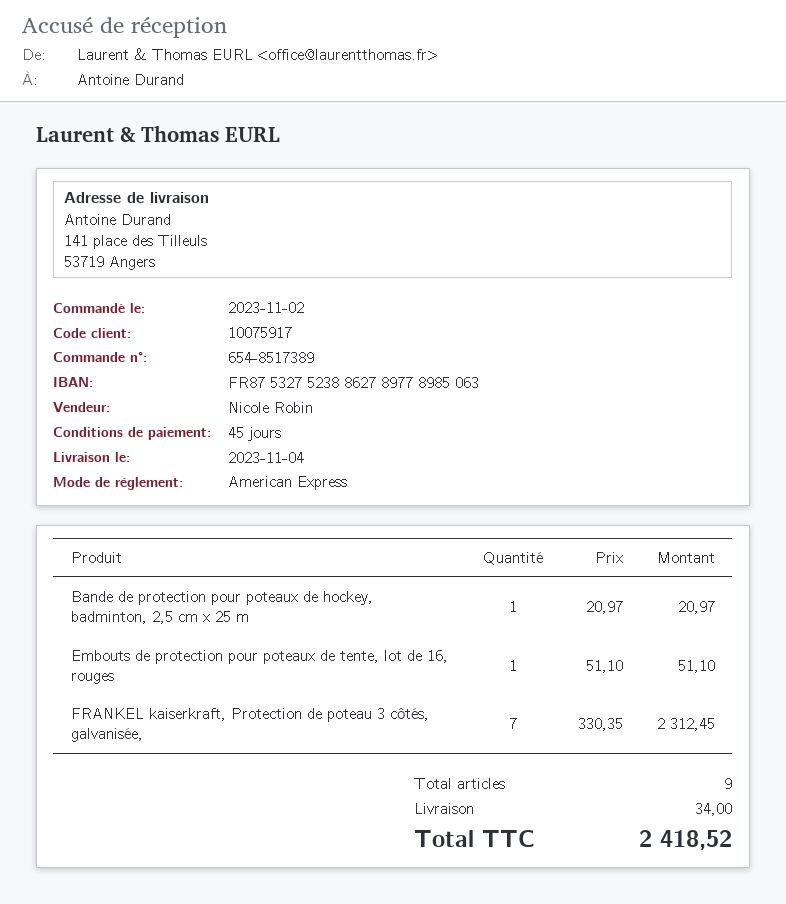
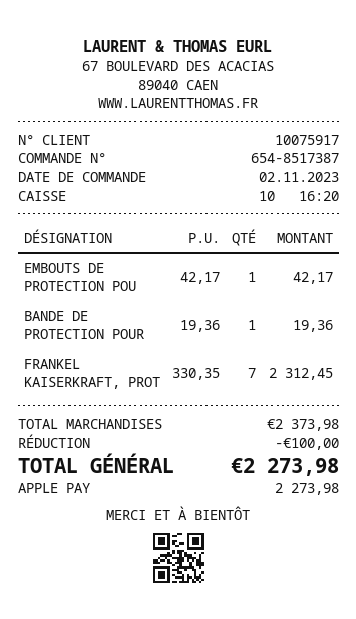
order number: 654-8517389 -> 654-8517387
payment method: American Express -> Apple Pay
Bande de protection pour poteaux de hockey, badminton, 2,5 cm x 25 m: 1 x 20.97 = 20.97 -> 1 x 19.36 = 19.36
Embouts de protection pour poteaux de tente, lot de 16, rouges: 1 x 51.10 = 51.10 -> 1 x 42.17 = 42.17
discount: none -> 100.00
shipping: 34.00 -> none
total: 2418.52 -> 2273.98

